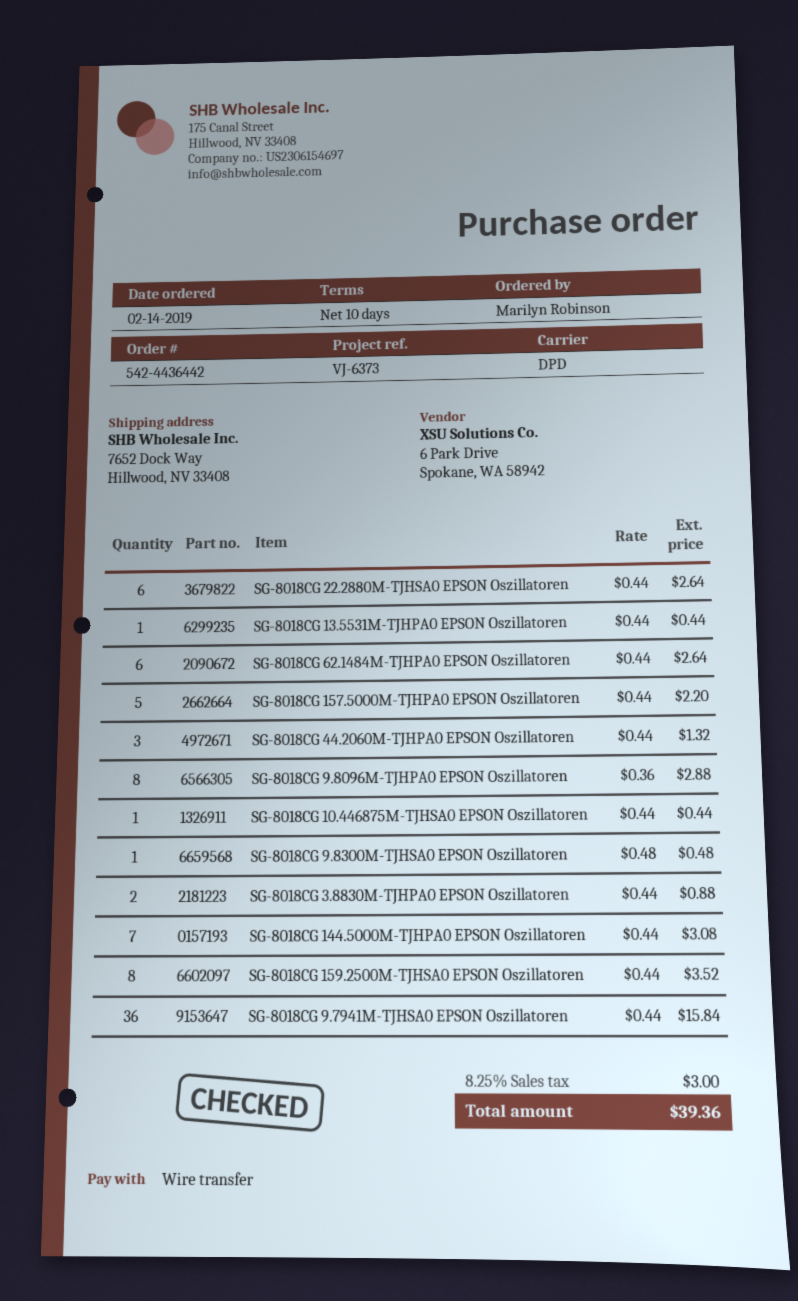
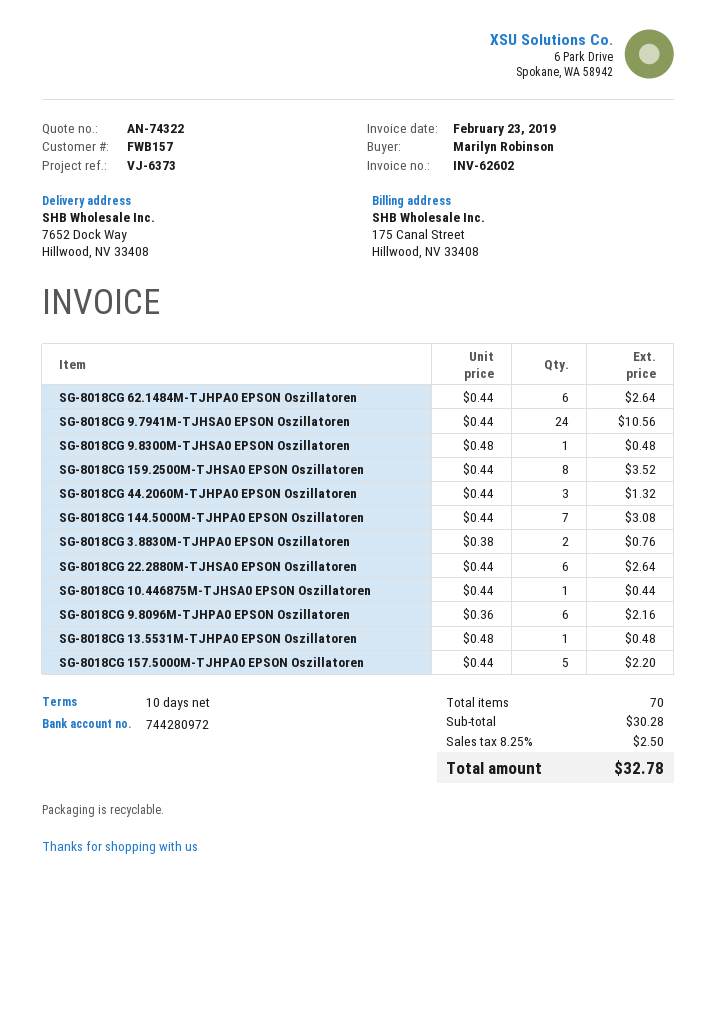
SG-8018CG 13.5531M-TJHPA0 EPSON Oszillatoren: 1 x 0.44 = 0.44 -> 1 x 0.48 = 0.48
SG-8018CG 9.8096M-TJHPA0 EPSON Oszillatoren: 8 x 0.36 = 2.88 -> 6 x 0.36 = 2.16
SG-8018CG 3.8830M-TJHPA0 EPSON Oszillatoren: 2 x 0.44 = 0.88 -> 2 x 0.38 = 0.76
SG-8018CG 9.7941M-TJHSA0 EPSON Oszillatoren: 36 x 0.44 = 15.84 -> 24 x 0.44 = 10.56
tax: 8.25% = 3.00 -> 8.25% = 2.50
total: 39.36 -> 32.78

